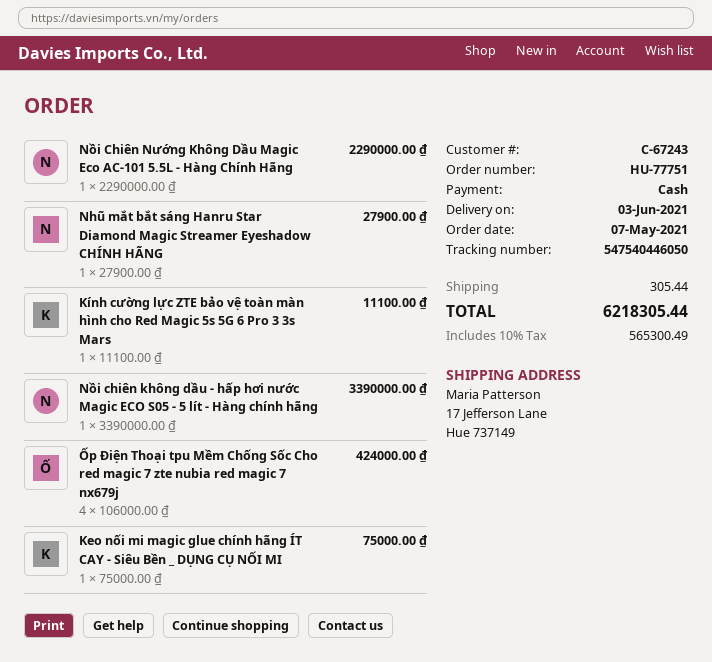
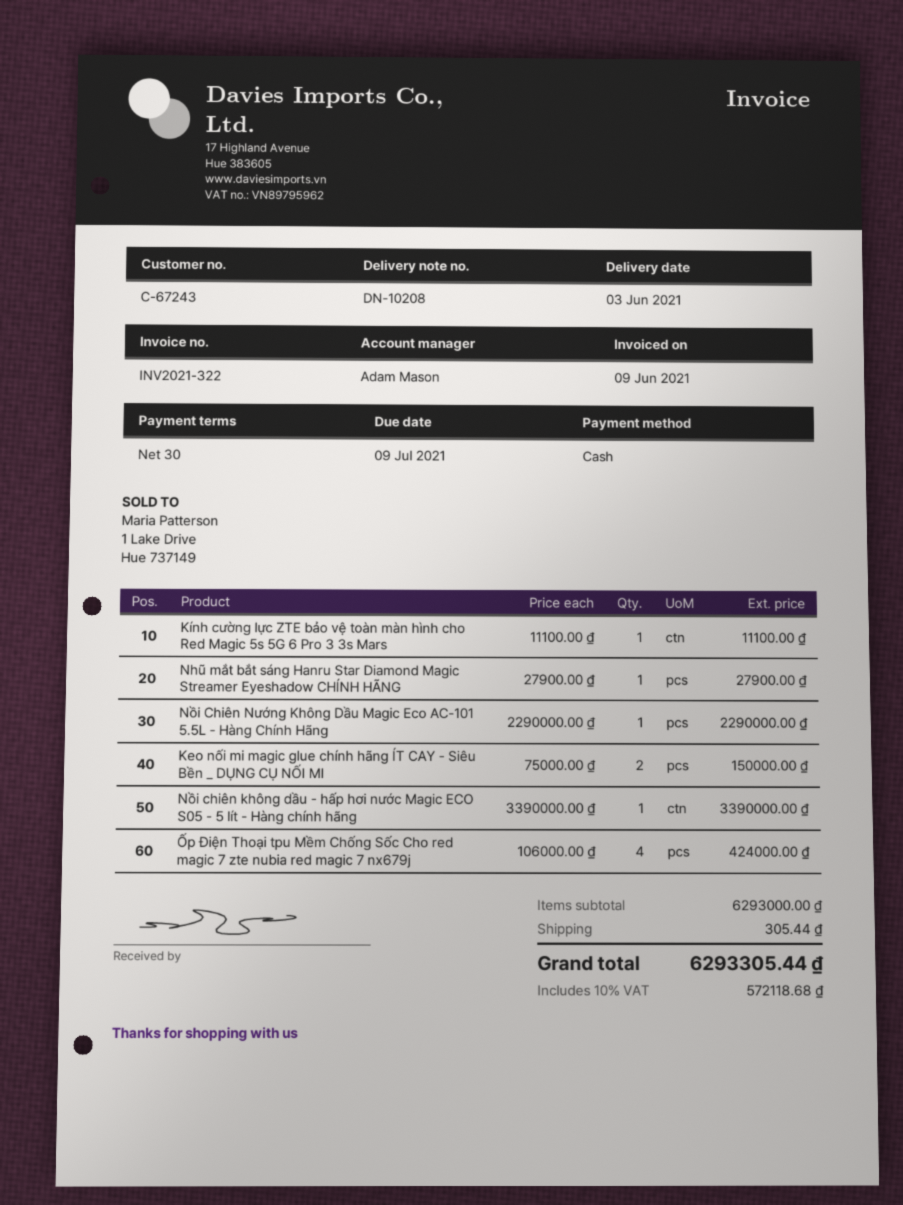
Keo nối mi magic glue chính hãng ÍT CAY - Siêu Bền _ DỤNG CỤ NỐI MI: 1 x 75000.00 = 75000.00 -> 2 x 75000.00 = 150000.00
tax: 10% = 565300.49 -> 10% = 572118.68
total: 6218305.44 -> 6293305.44

